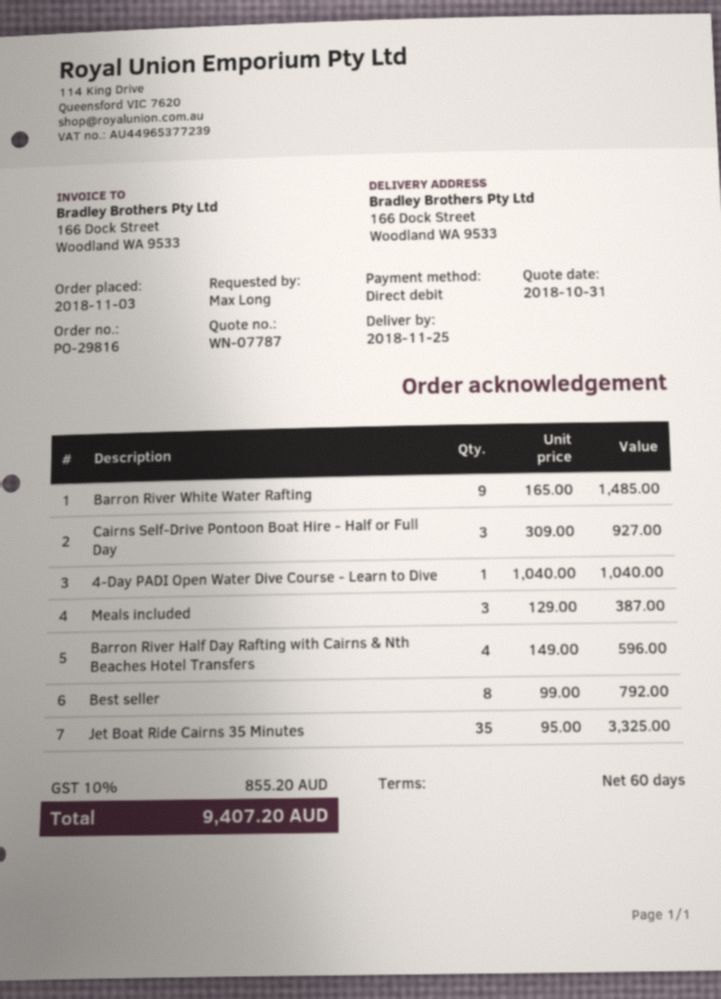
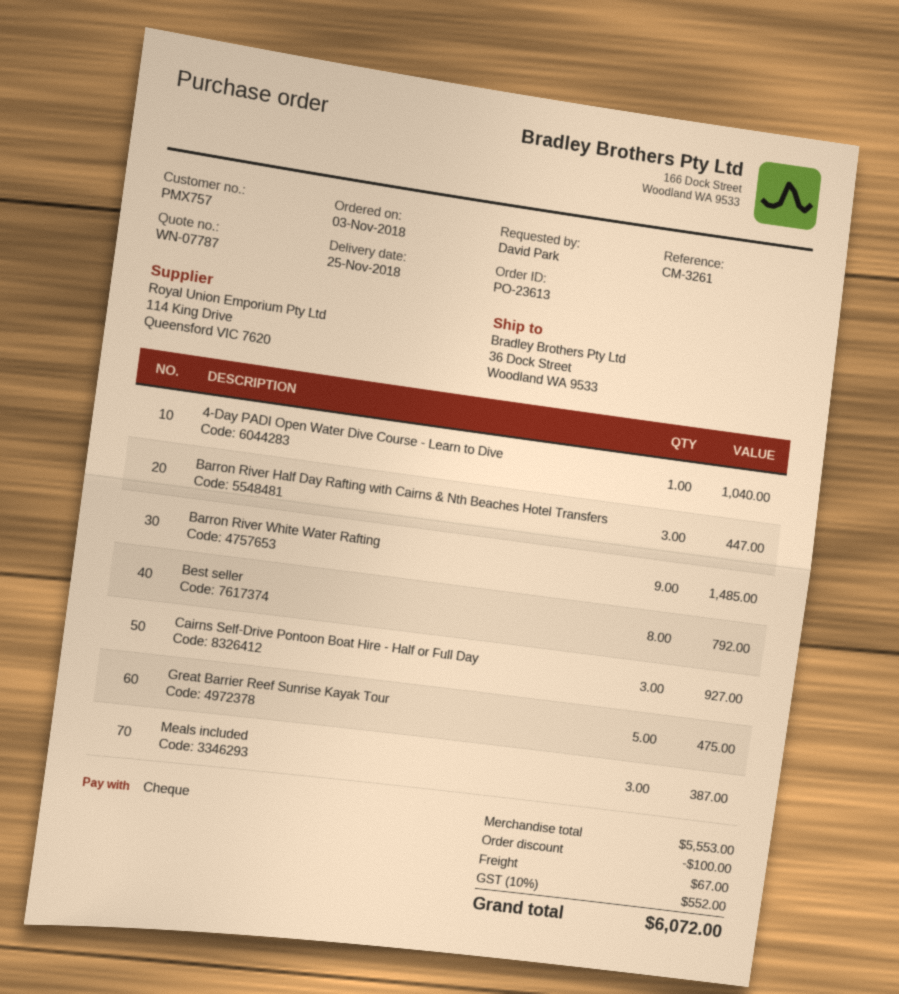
order number: PO-29816 -> PO-23613
ordered by: Max Long -> David Park
payment method: direct debit -> cheque
ship to: 166 Dock Street, Woodland WA 9533 -> 36 Dock Street, Woodland WA 9533
Barron River Half Day Rafting with Cairns & Nth Beaches Hotel Transfers: 4 for 596.00 -> 3 for 447.00
Jet Boat Ride Cairns 35 Minutes: 35 for 3325.00 -> none
Great Barrier Reef Sunrise Kayak Tour: none -> 5 for 475.00
discount: none -> 100.00
shipping: none -> 67.00
tax: 10% = 855.20 -> 10% = 552.00
total: 9407.20 -> 6072.00

